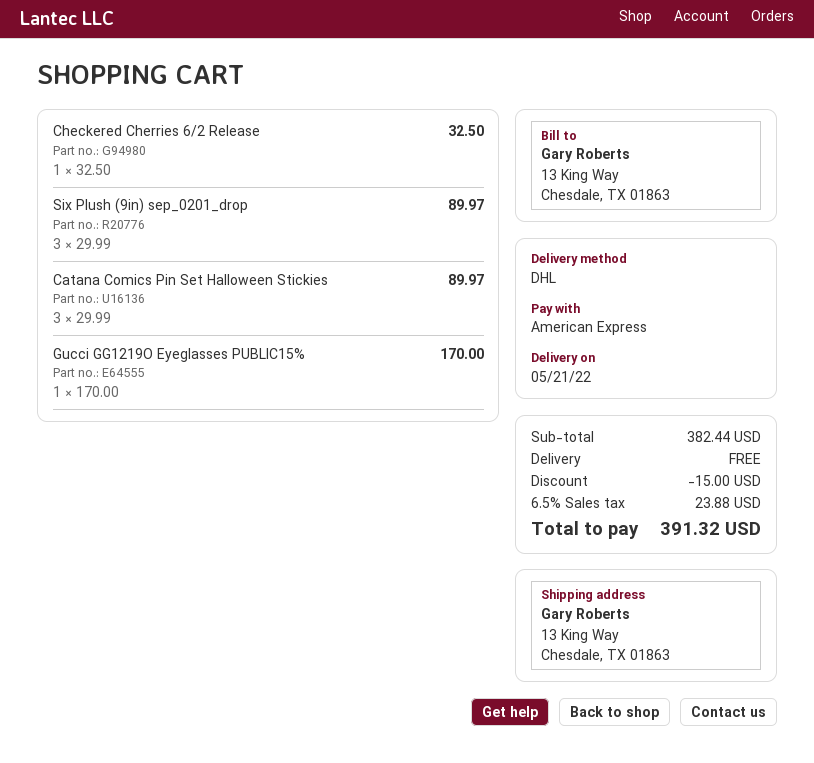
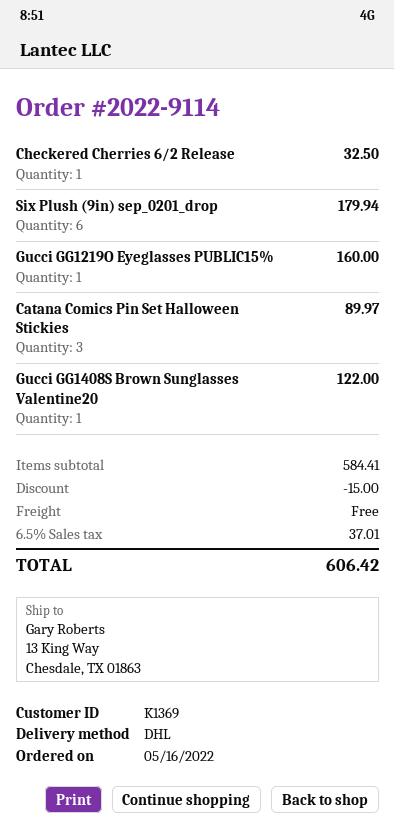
Six Plush (9in) sep_0201_drop: 3 for 89.97 -> 6 for 179.94
Gucci GG1219O Eyeglasses PUBLIC15%: 1 for 170.00 -> 1 for 160.00
Gucci GG1408S Brown Sunglasses Valentine20: none -> 1 for 122.00
subtotal: 382.44 -> 584.41
tax: 6.5% = 23.88 -> 6.5% = 37.01
total: 391.32 -> 606.42

